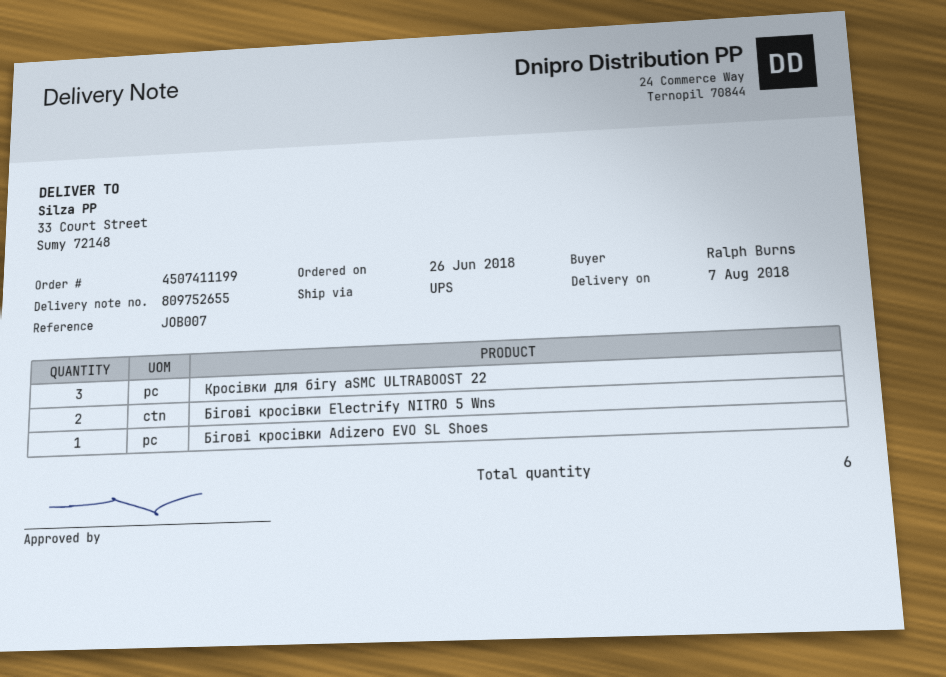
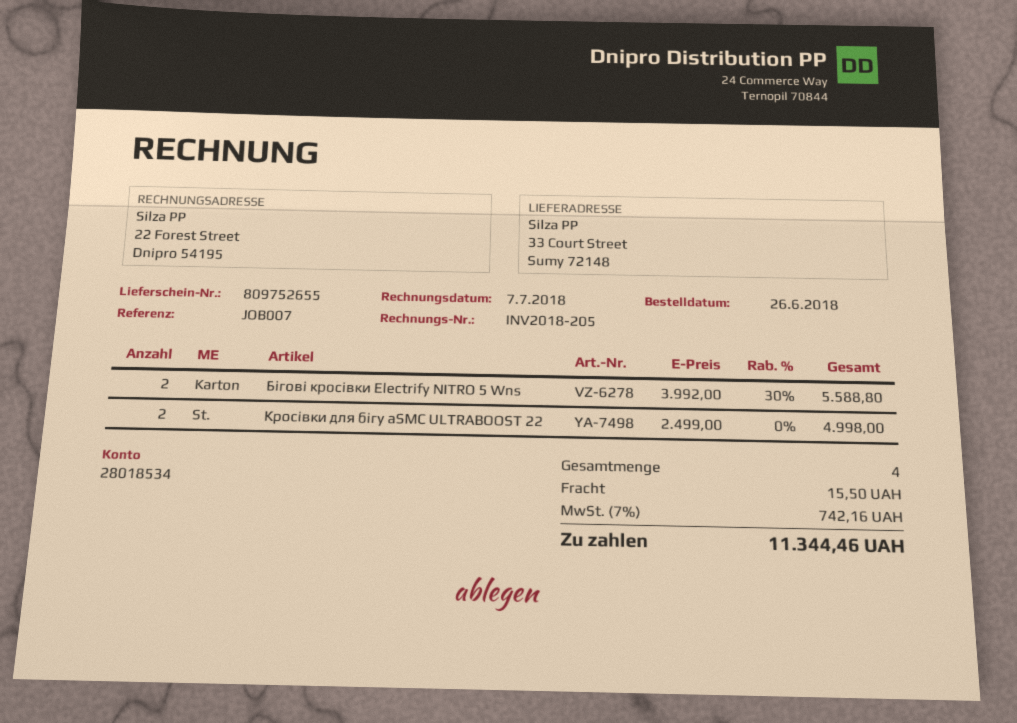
Кросівки для бігу aSMC ULTRABOOST 22: 3 -> 2
Бігові кросівки Adizero EVO SL Shoes: 1 -> none
total quantity: 6 -> 4

